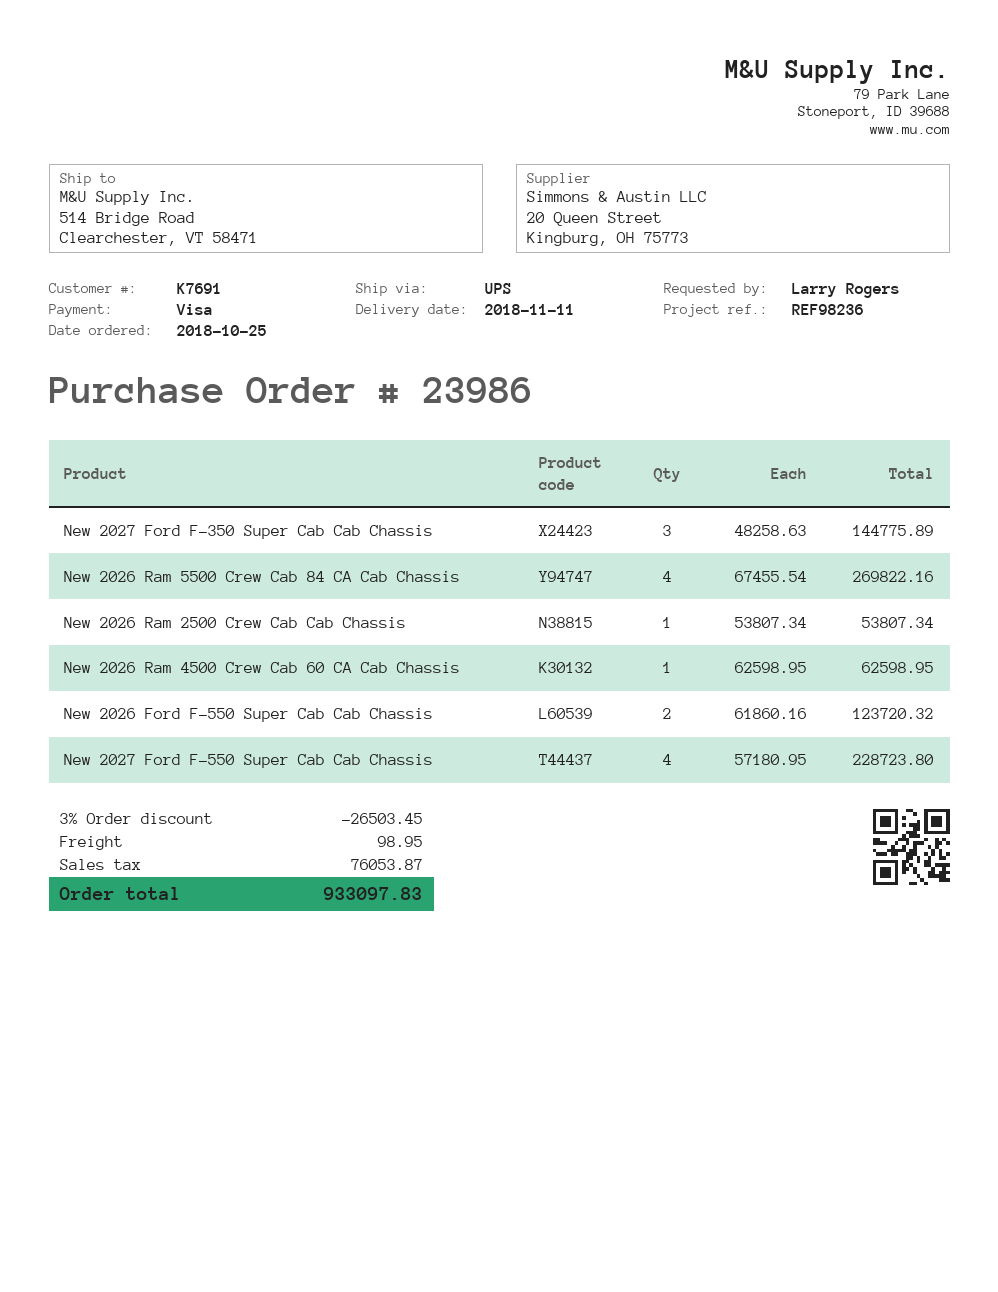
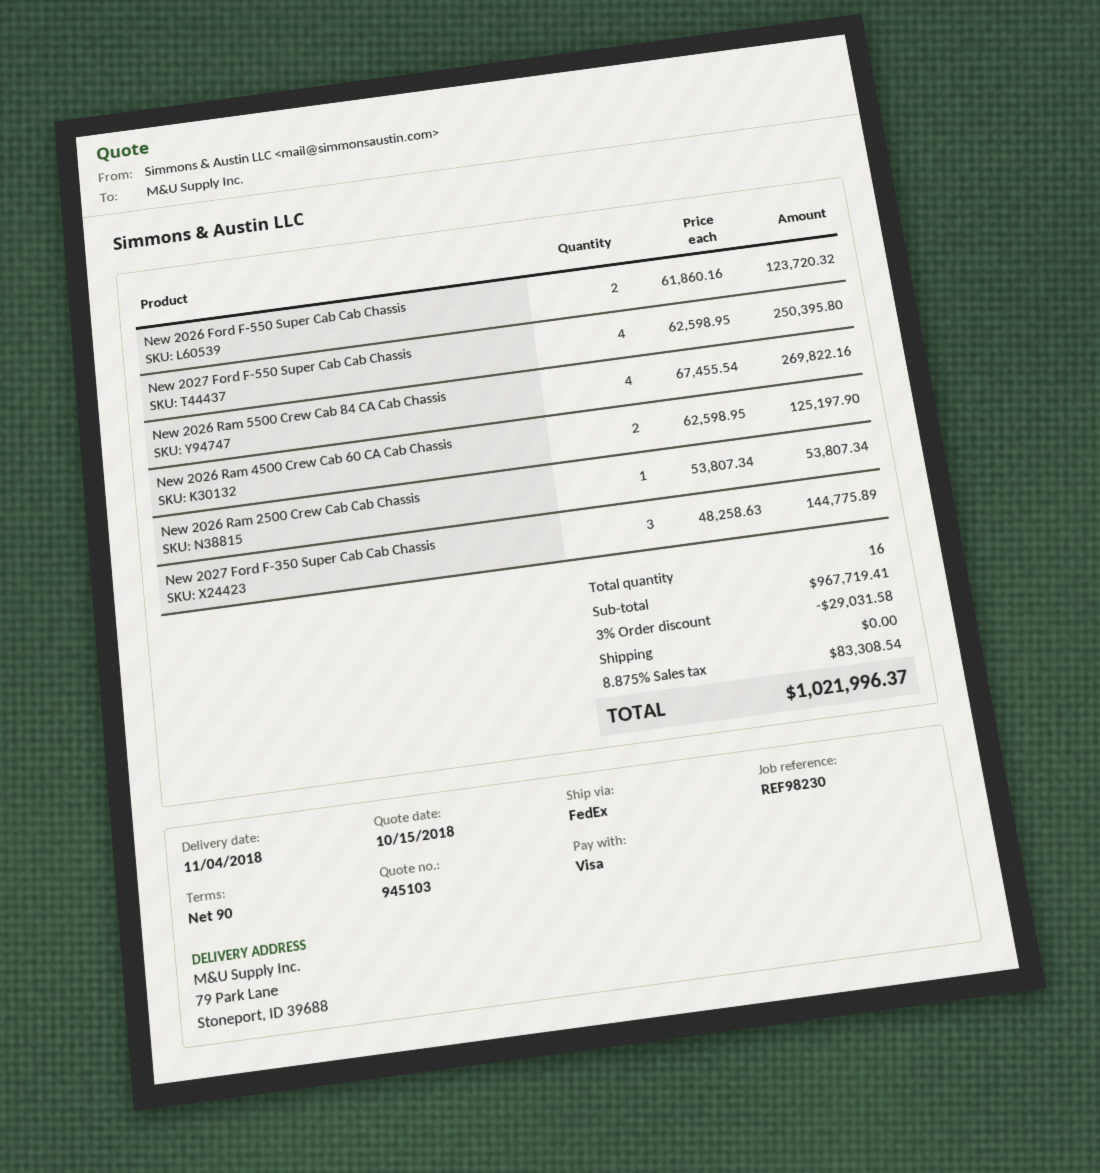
delivery date: 2018-11-11 -> 2018-11-04
reference: REF98236 -> REF98230
shipping method: UPS -> FedEx
ship to: 514 Bridge Road, Clearchester, VT 58471 -> 79 Park Lane, Stoneport, ID 39688
New 2026 Ram 4500 Crew Cab 60 CA Cab Chassis: 1 x 62598.95 = 62598.95 -> 2 x 62598.95 = 125197.90
New 2027 Ford F-550 Super Cab Cab Chassis: 4 x 57180.95 = 228723.80 -> 4 x 62598.95 = 250395.80
discount: 3% = 26503.45 -> 3% = 29031.58
shipping: 98.95 -> 0.00
tax: 76053.87 -> 83308.54
total: 933097.83 -> 1021996.37

